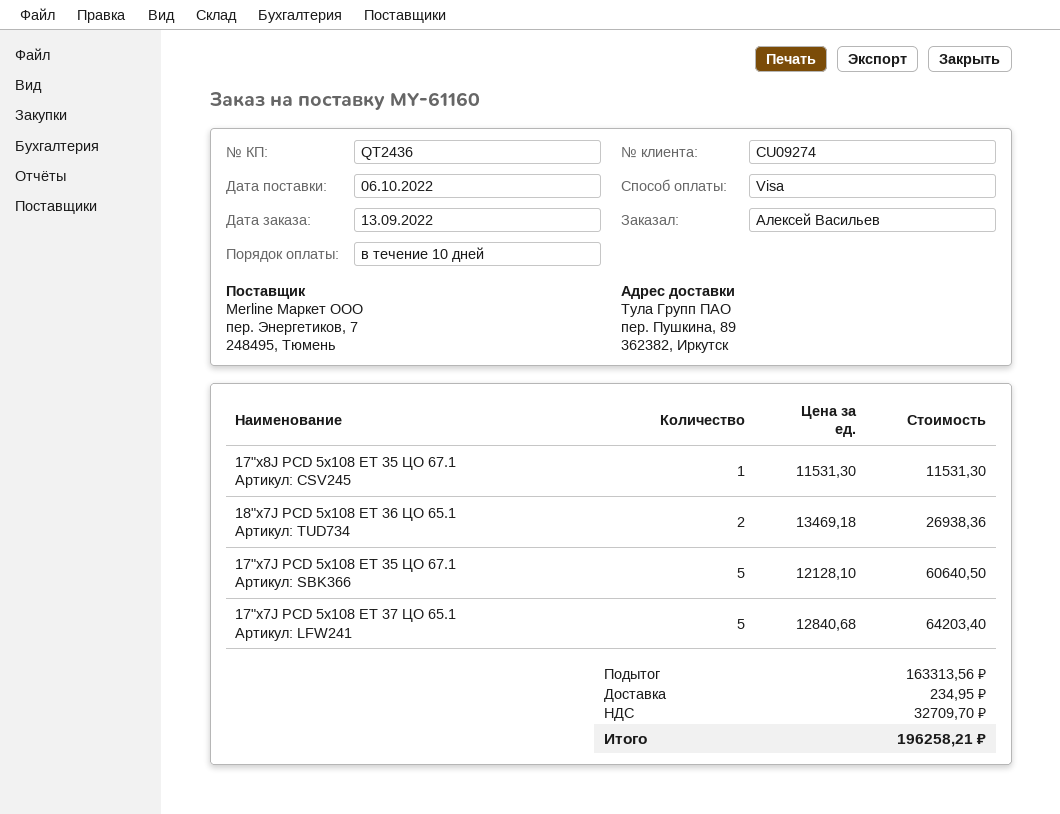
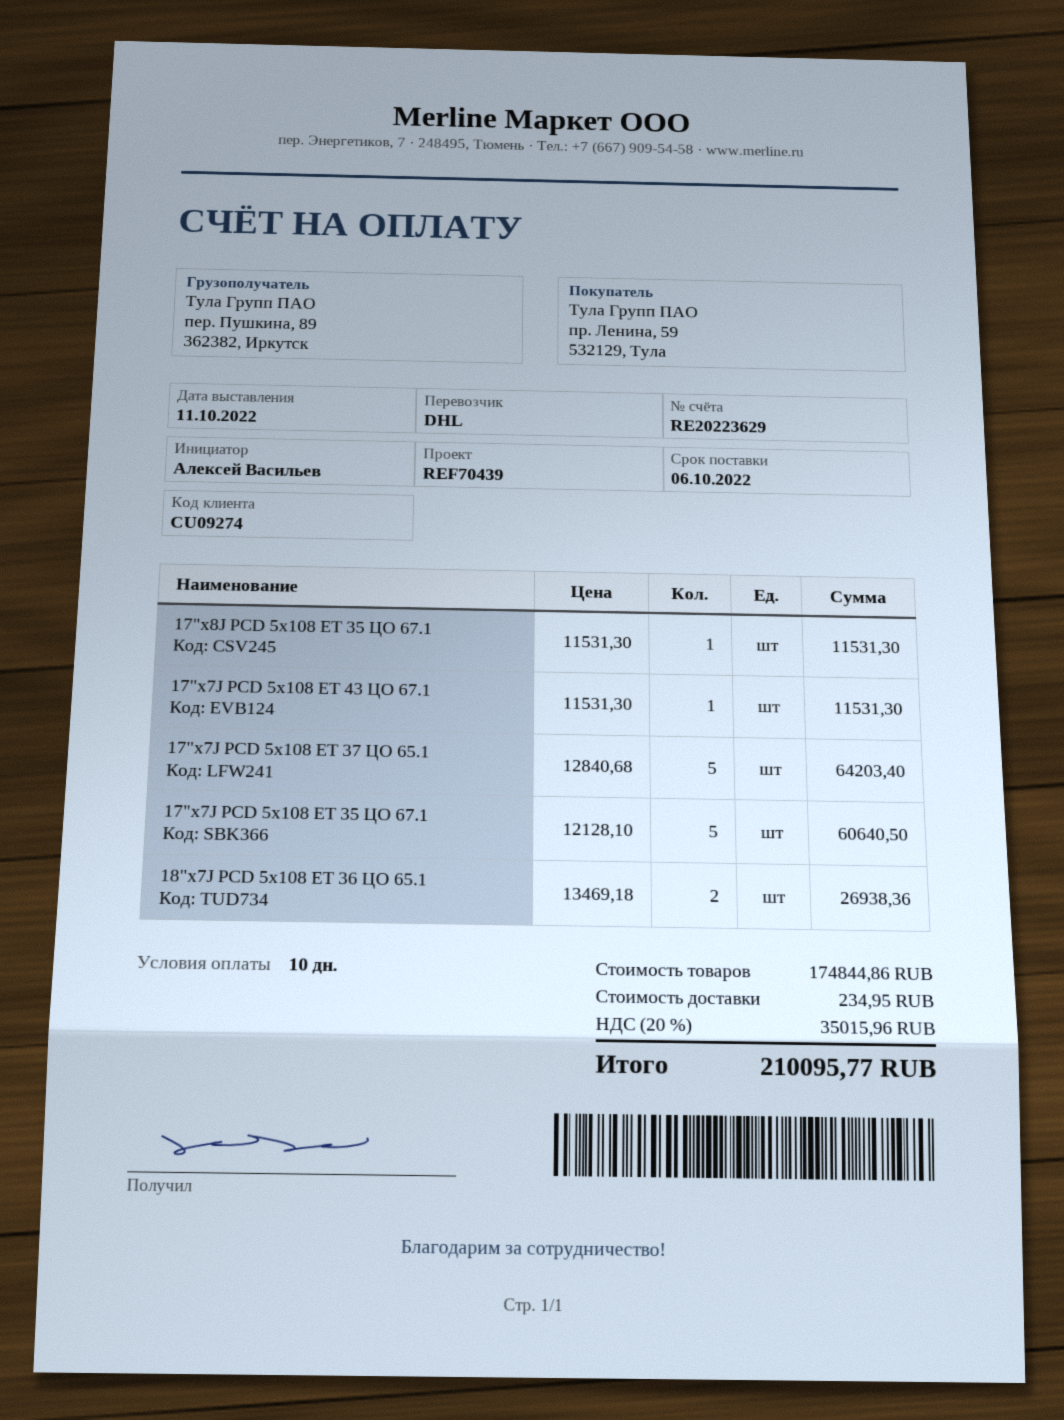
17"x7J PCD 5x108 ЕТ 43 ЦО 67.1: none -> 1 x 11531.30 = 11531.30
subtotal: 163313.56 -> 174844.86
tax: 32709.70 -> 35015.96
total: 196258.21 -> 210095.77

